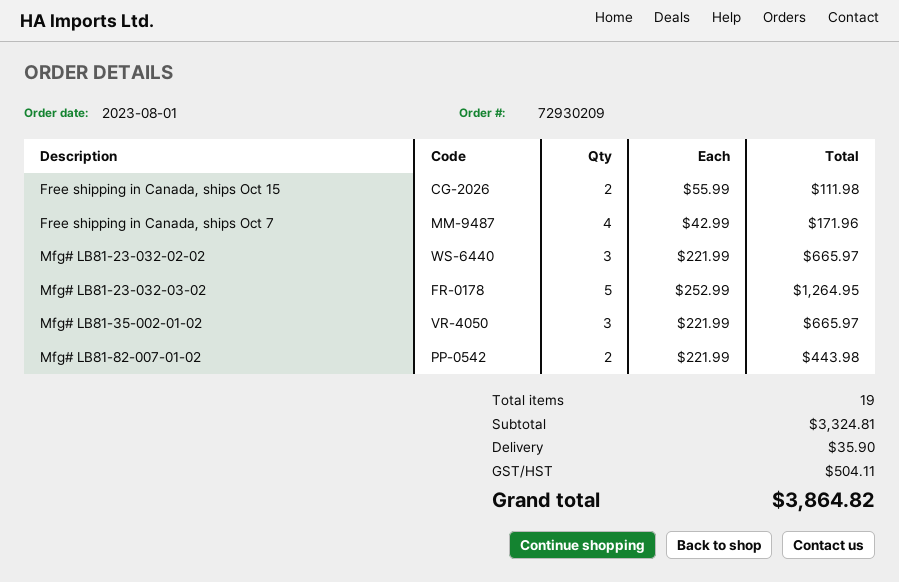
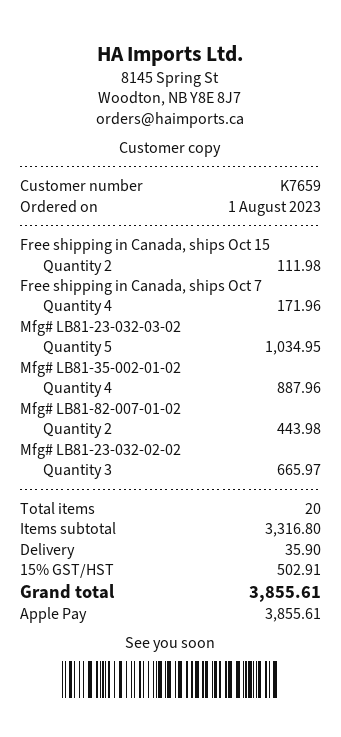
Mfg# LB81-23-032-03-02: 5 for 1264.95 -> 5 for 1034.95
Mfg# LB81-35-002-01-02: 3 for 665.97 -> 4 for 887.96
total quantity: 19 -> 20
subtotal: 3324.81 -> 3316.80
tax: 504.11 -> 502.91
total: 3864.82 -> 3855.61

